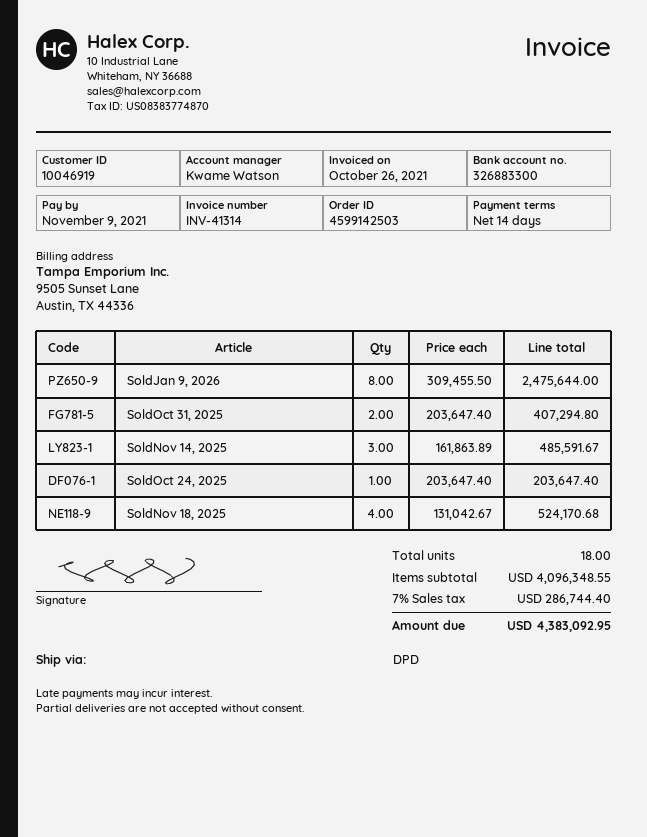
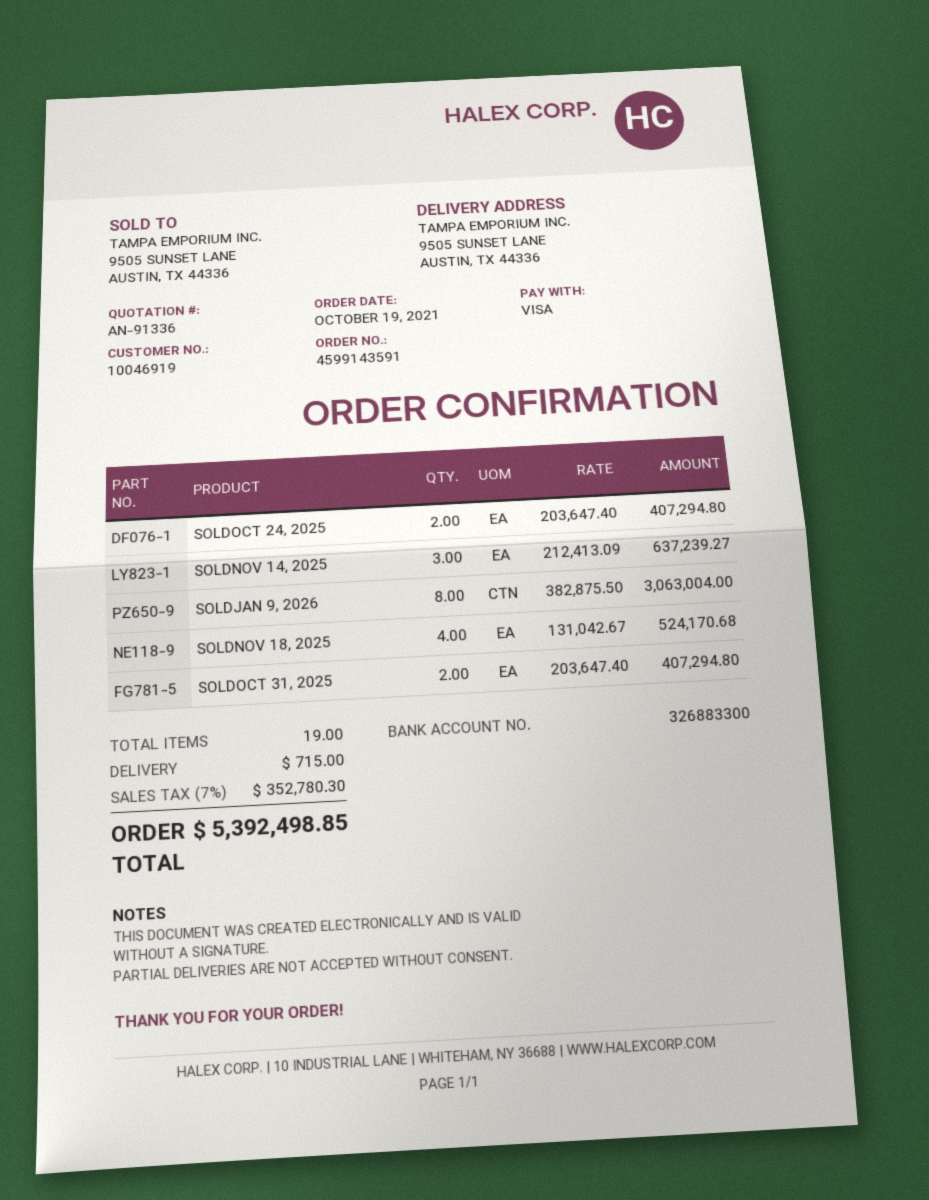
order number: 4599142503 -> 4599143591
SoldJan 9, 2026: 8 x 309455.50 = 2475644.00 -> 8 x 382875.50 = 3063004.00
SoldNov 14, 2025: 3 x 161863.89 = 485591.67 -> 3 x 212413.09 = 637239.27
SoldOct 24, 2025: 1 x 203647.40 = 203647.40 -> 2 x 203647.40 = 407294.80
total quantity: 18 -> 19
shipping: none -> 715.00
tax: 7% = 286744.40 -> 7% = 352780.30
total: 4383092.95 -> 5392498.85

